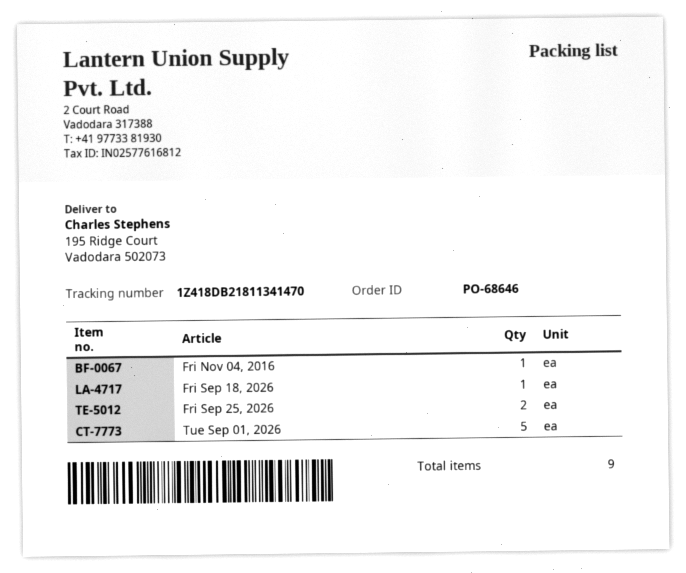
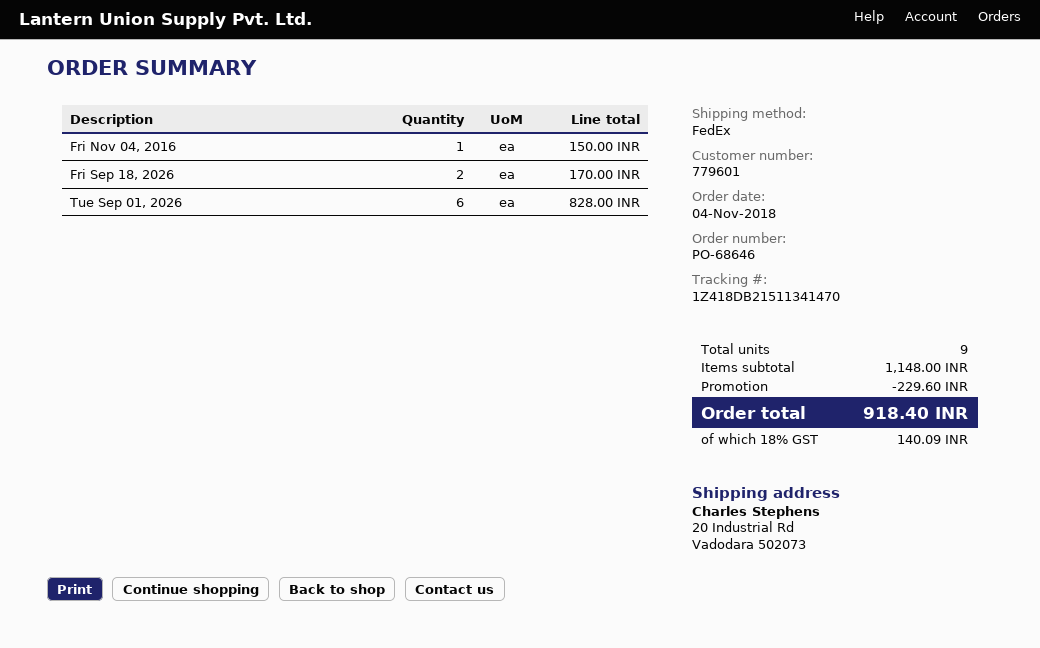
tracking number: 1Z418DB21811341470 -> 1Z418DB21511341470
ship to: 195 Ridge Court, Vadodara 502073 -> 20 Industrial Rd, Vadodara 502073
Fri Sep 18, 2026: 1 -> 2
Fri Sep 25, 2026: 2 -> none
Tue Sep 01, 2026: 5 -> 6

